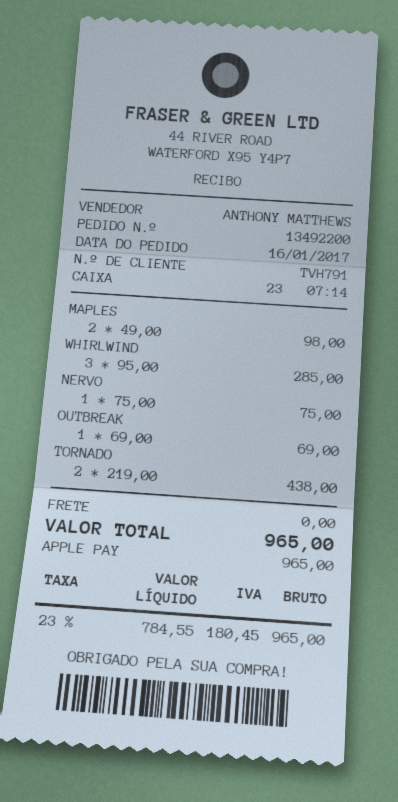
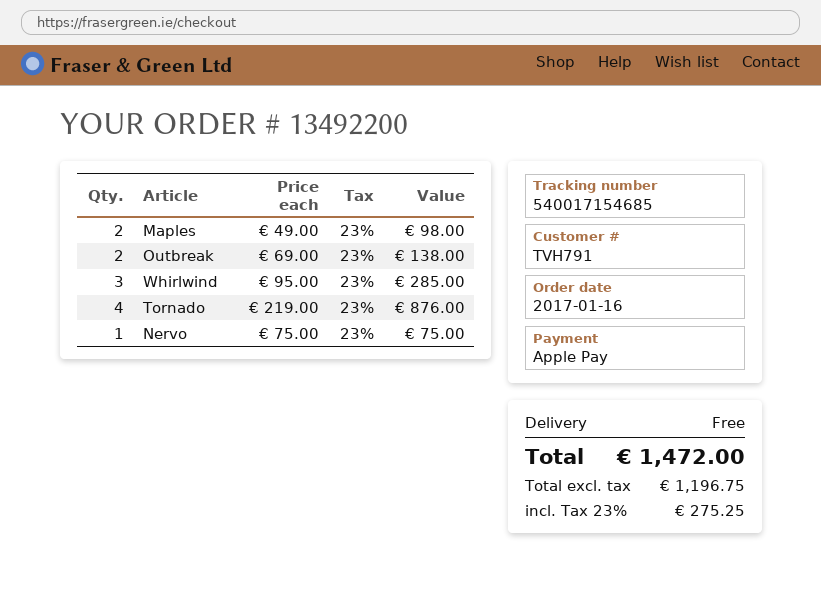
OUTBREAK: 1 x 69.00 = 69.00 -> 2 x 69.00 = 138.00
TORNADO: 2 x 219.00 = 438.00 -> 4 x 219.00 = 876.00
net: 784.55 -> 1196.75
tax: 23% = 180.45 -> 23% = 275.25
total: 965.00 -> 1472.00

